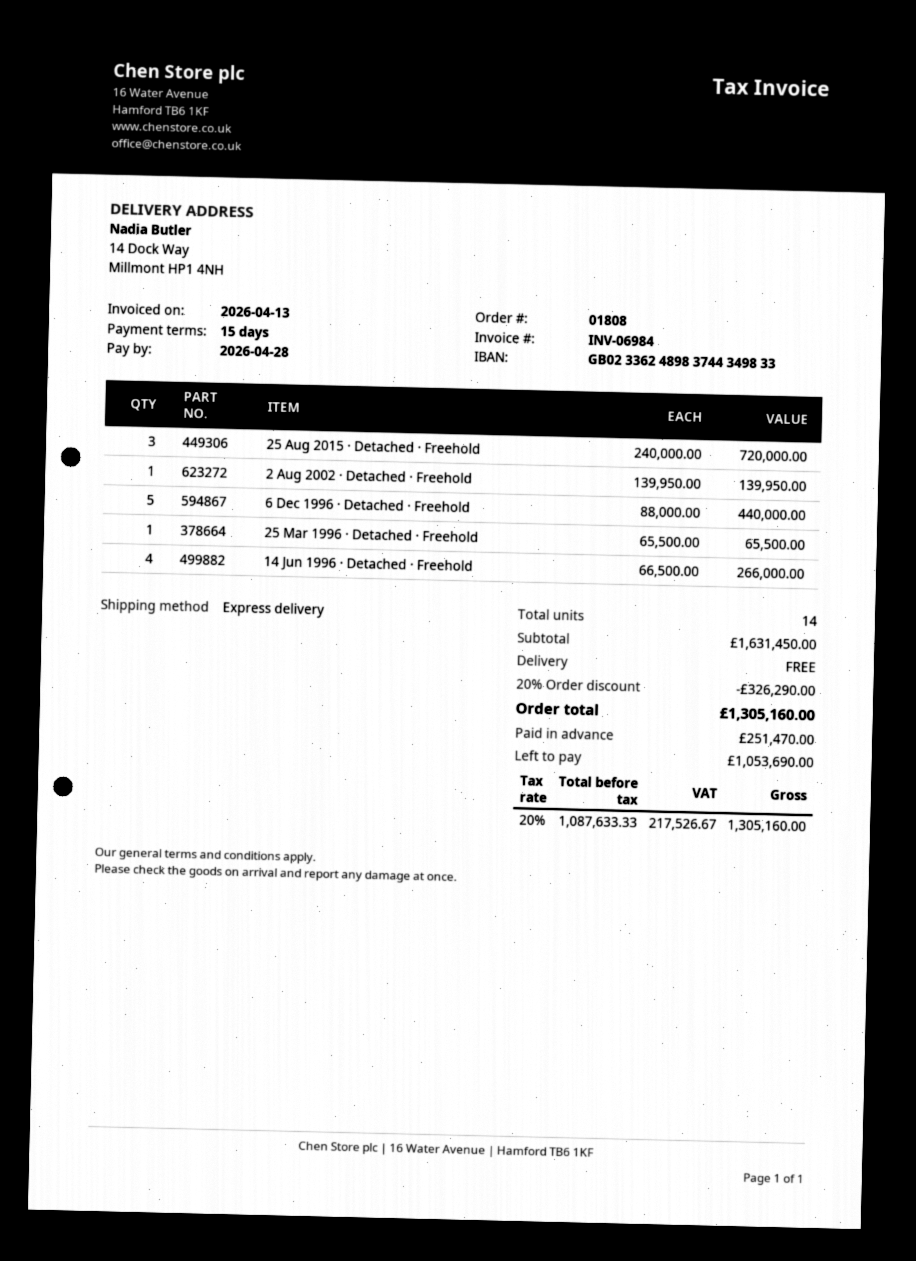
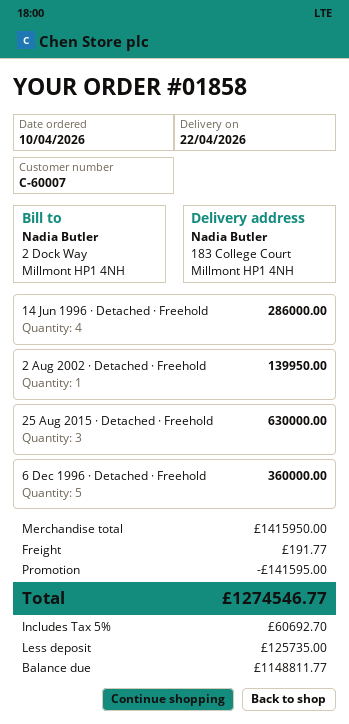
order number: 01808 -> 01858
ship to: 14 Dock Way, Millmont HP1 4NH -> 183 College Court, Millmont HP1 4NH
25 Aug 2015 · Detached · Freehold: 3 for 720000.00 -> 3 for 630000.00
6 Dec 1996 · Detached · Freehold: 5 for 440000.00 -> 5 for 360000.00
25 Mar 1996 · Detached · Freehold: 1 for 65500.00 -> none
14 Jun 1996 · Detached · Freehold: 4 for 266000.00 -> 4 for 286000.00
subtotal: 1631450.00 -> 1415950.00
discount: 326290.00 -> 141595.00
shipping: 0.00 -> 191.77
tax: 20% = 217526.67 -> 5% = 60692.70
total: 1305160.00 -> 1274546.77
deposit: 251470.00 -> 125735.00
balance: 1053690.00 -> 1148811.77

